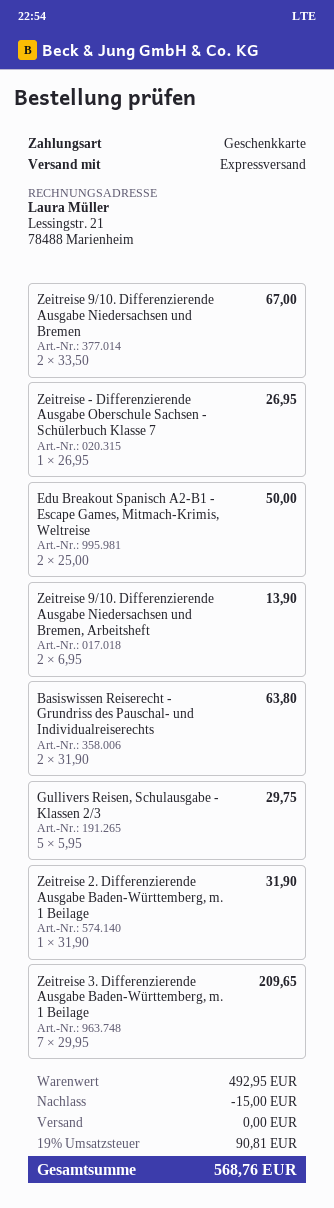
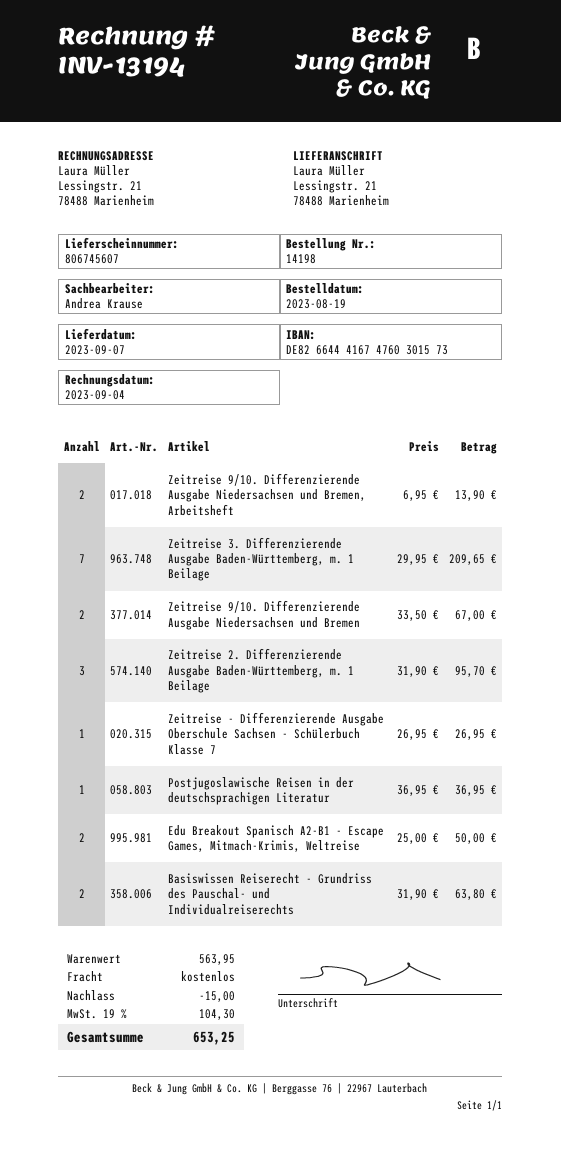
Gullivers Reisen, Schulausgabe - Klassen 2/3: 5 x 5.95 = 29.75 -> none
Zeitreise 2. Differenzierende Ausgabe Baden-Württemberg, m. 1 Beilage: 1 x 31.90 = 31.90 -> 3 x 31.90 = 95.70
Postjugoslawische Reisen in der deutschsprachigen Literatur: none -> 1 x 36.95 = 36.95
subtotal: 492.95 -> 563.95
tax: 19% = 90.81 -> 19% = 104.30
total: 568.76 -> 653.25

